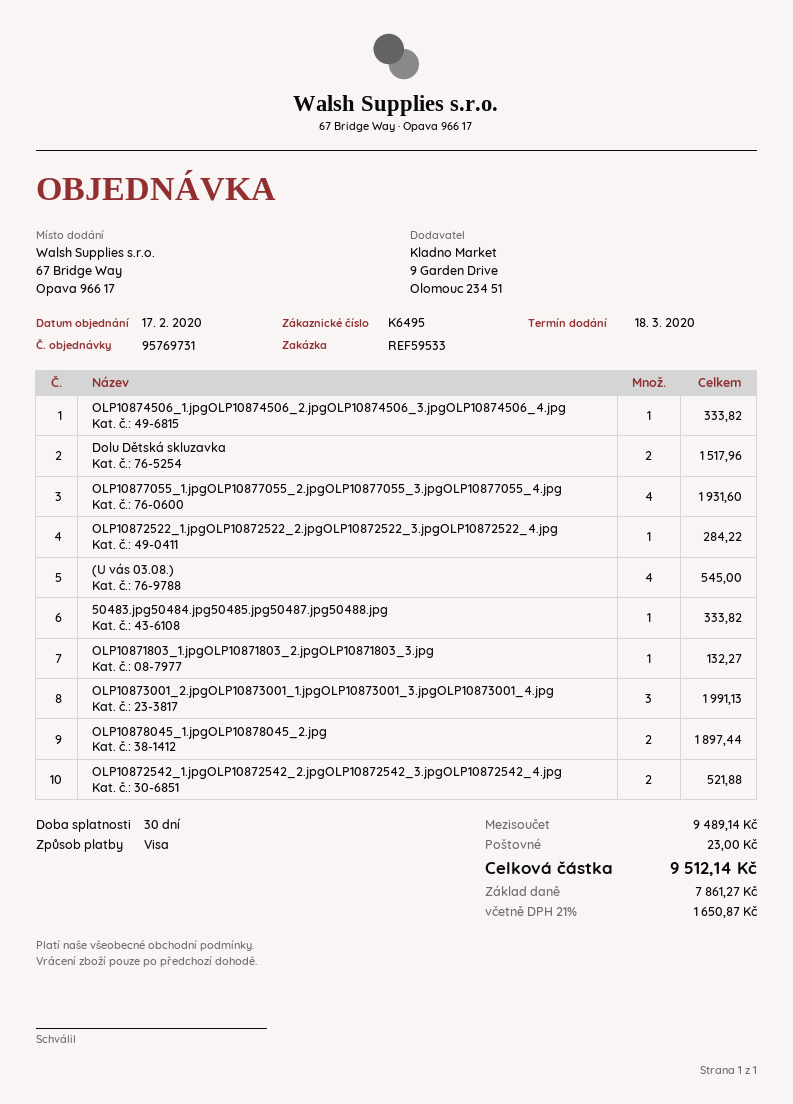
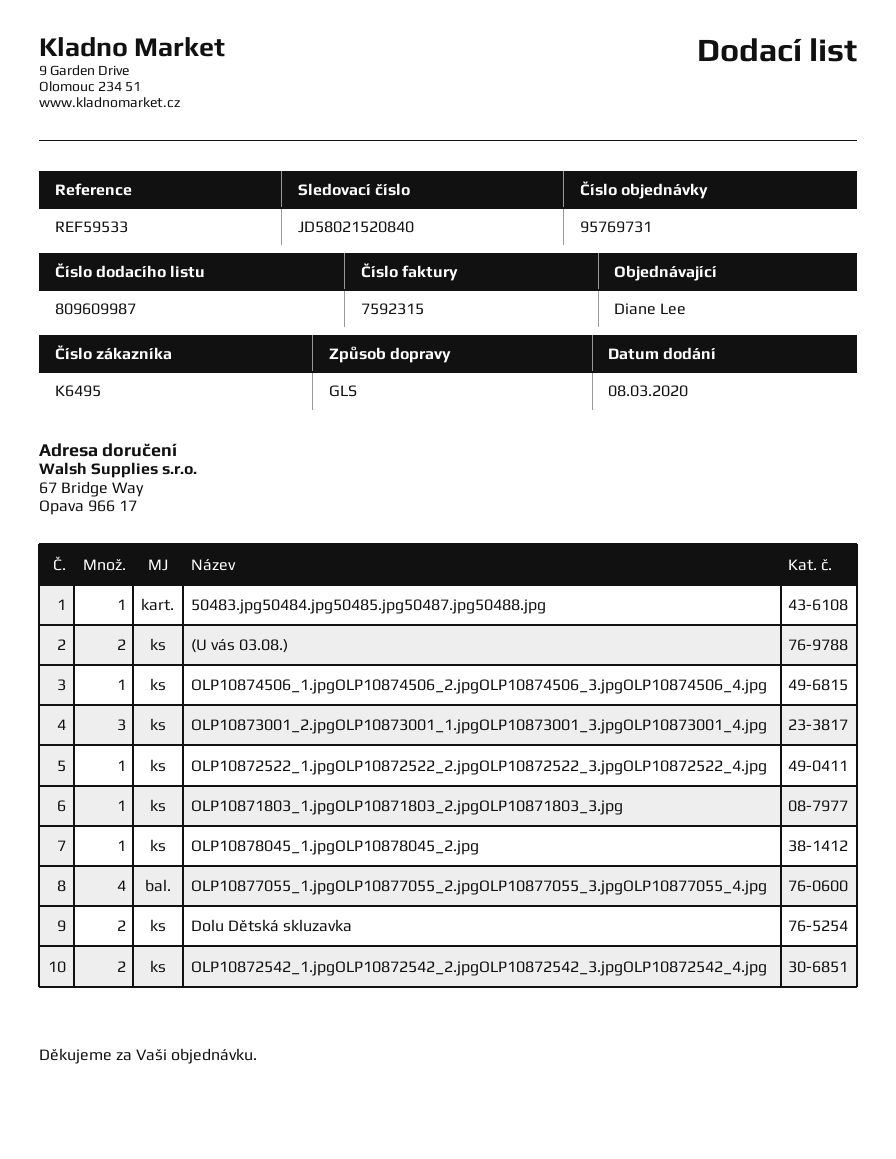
delivery date: 2020-03-18 -> 2020-03-08
(U vás 03.08.): 4 -> 2
OLP10878045_1.jpgOLP10878045_2.jpg: 2 -> 1

